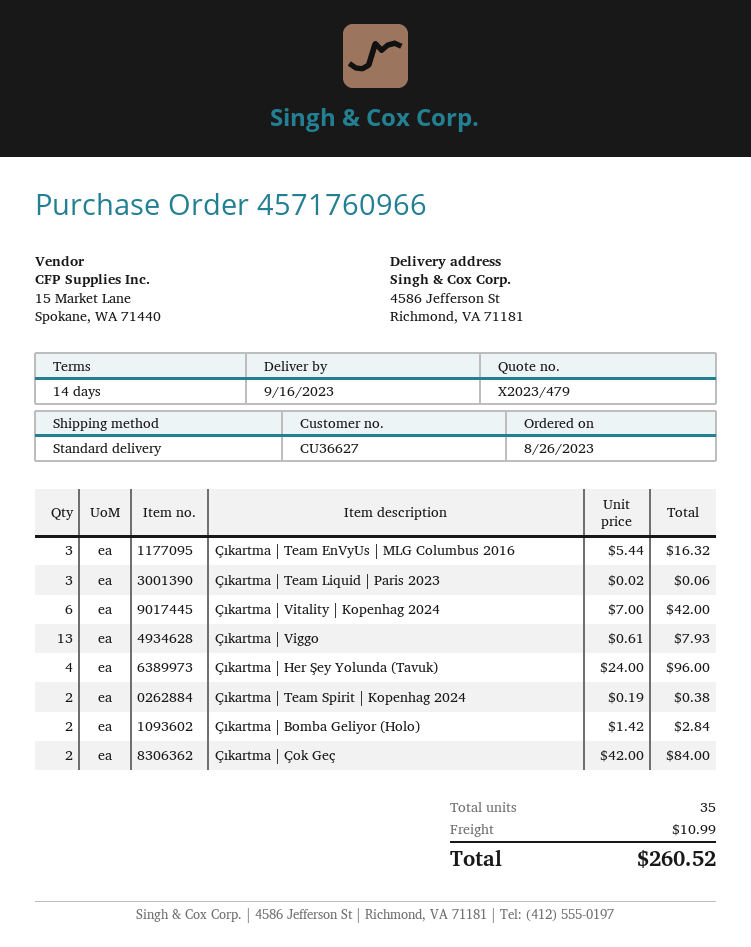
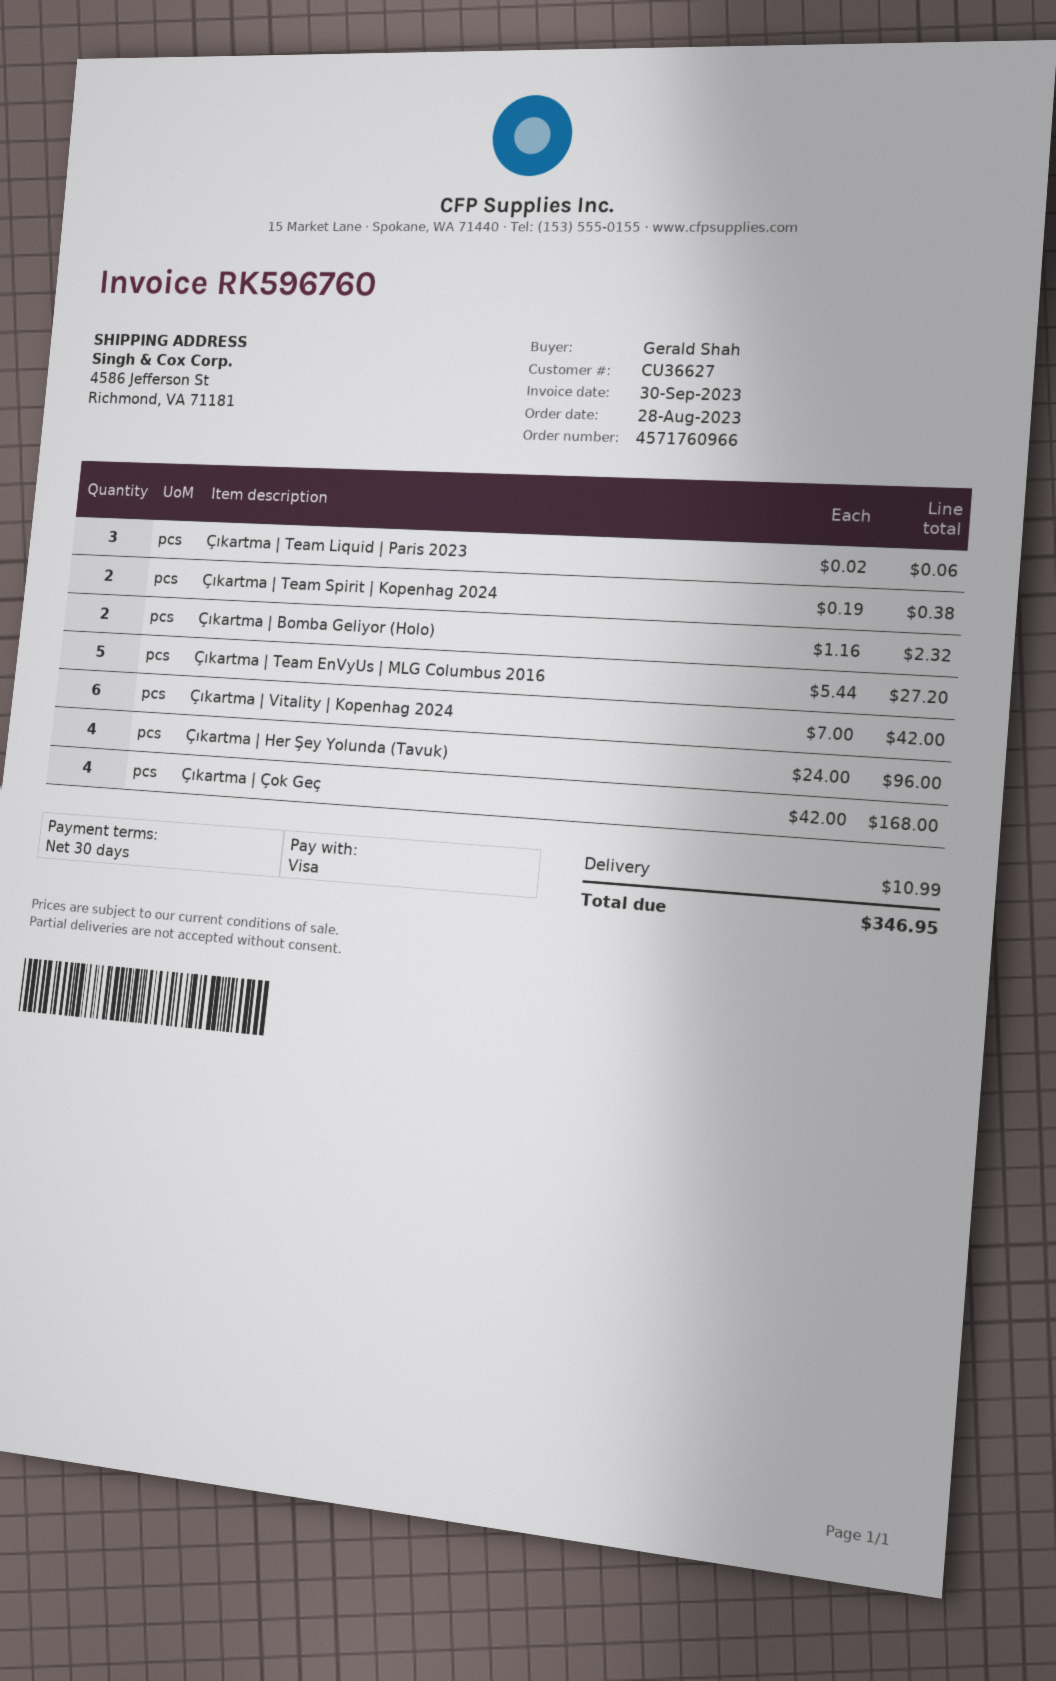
order date: 2023-08-26 -> 2023-08-28
payment terms: 14 days -> 30 days
Çıkartma | Team EnVyUs | MLG Columbus 2016: 3 x 5.44 = 16.32 -> 5 x 5.44 = 27.20
Çıkartma | Viggo: 13 x 0.61 = 7.93 -> none
Çıkartma | Bomba Geliyor (Holo): 2 x 1.42 = 2.84 -> 2 x 1.16 = 2.32
Çıkartma | Çok Geç: 2 x 42.00 = 84.00 -> 4 x 42.00 = 168.00
total: 260.52 -> 346.95

